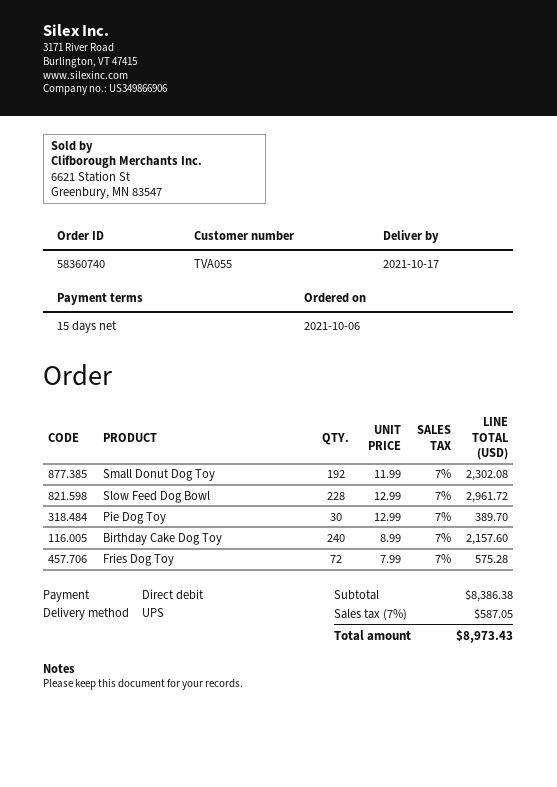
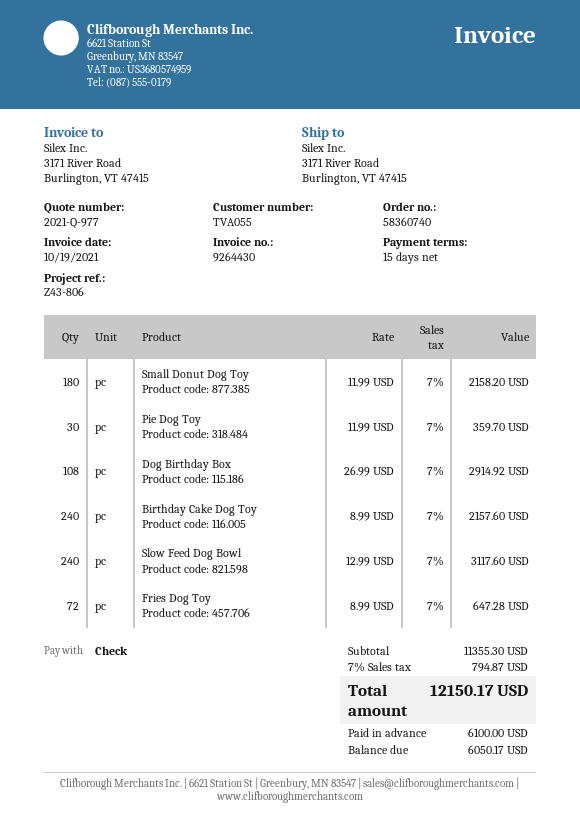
payment method: direct debit -> cheque
Small Donut Dog Toy: 192 x 11.99 = 2302.08 -> 180 x 11.99 = 2158.20
Slow Feed Dog Bowl: 228 x 12.99 = 2961.72 -> 240 x 12.99 = 3117.60
Pie Dog Toy: 30 x 12.99 = 389.70 -> 30 x 11.99 = 359.70
Fries Dog Toy: 72 x 7.99 = 575.28 -> 72 x 8.99 = 647.28
Dog Birthday Box: none -> 108 x 26.99 = 2914.92
subtotal: 8386.38 -> 11355.30
tax: 7% = 587.05 -> 7% = 794.87
total: 8973.43 -> 12150.17

